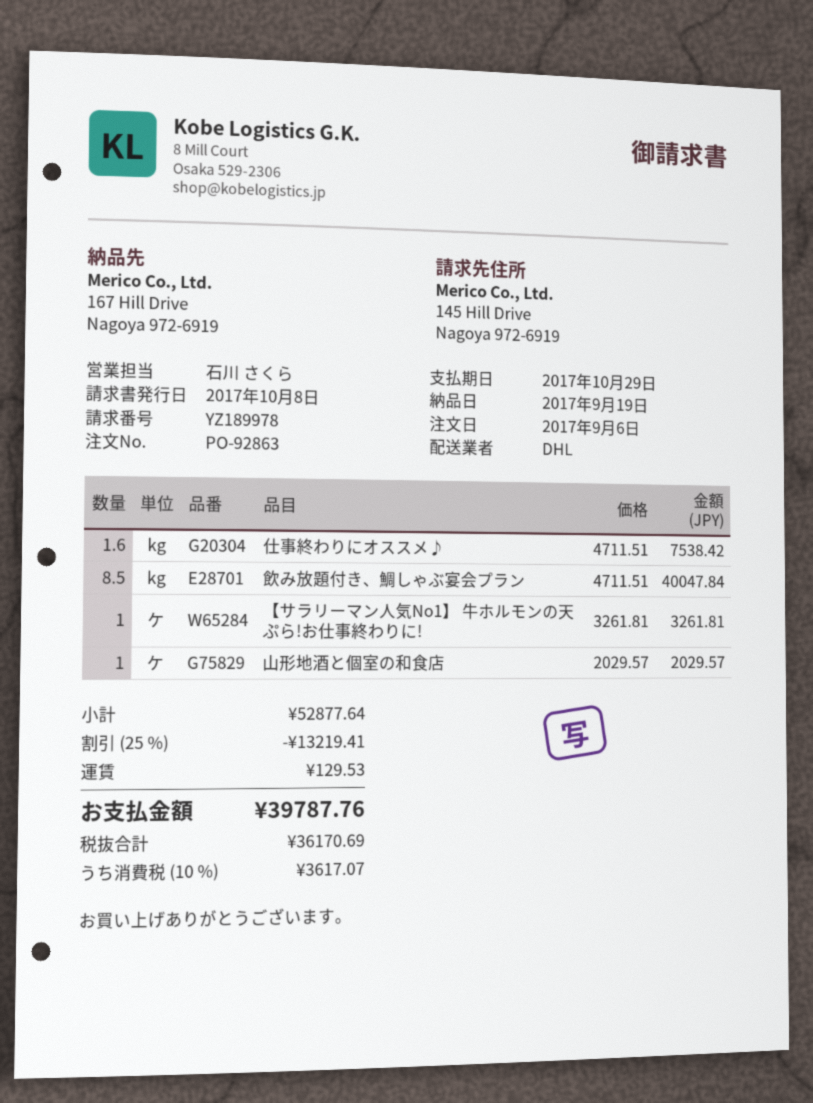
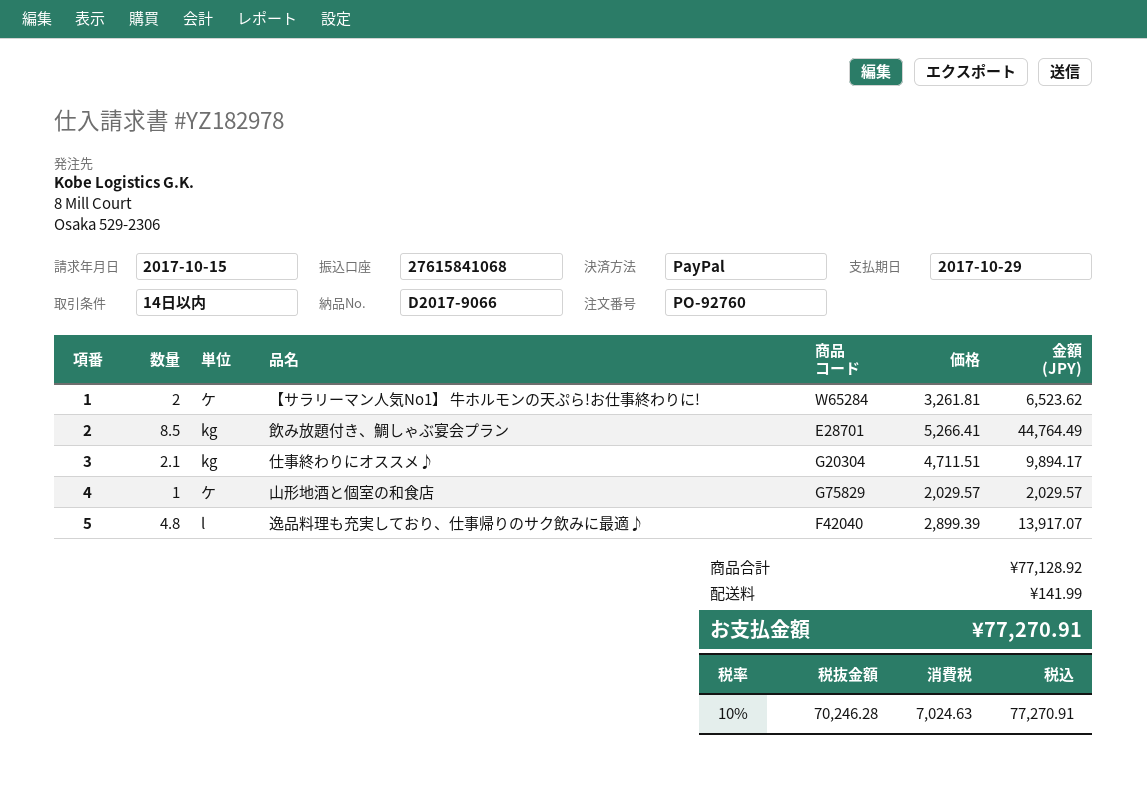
order number: PO-92863 -> PO-92760
invoice number: YZ189978 -> YZ182978
invoice date: 2017-10-08 -> 2017-10-15
仕事終わりにオススメ♪: 1.6 x 4711.51 = 7538.42 -> 2.1 x 4711.51 = 9894.17
飲み放題付き、鯛しゃぶ宴会プラン: 8.5 x 4711.51 = 40047.84 -> 8.5 x 5266.41 = 44764.49
【サラリーマン人気No1】 牛ホルモンの天ぷら!お仕事終わりに!: 1 x 3261.81 = 3261.81 -> 2 x 3261.81 = 6523.62
逸品料理も充実しており、仕事帰りのサク飲みに最適♪: none -> 4.8 x 2899.39 = 13917.07
subtotal: 52877.64 -> 77128.92
discount: 25% = 13219.41 -> none
shipping: 129.53 -> 141.99
net: 36170.69 -> 70246.28
tax: 10% = 3617.07 -> 10% = 7024.63
total: 39787.76 -> 77270.91

